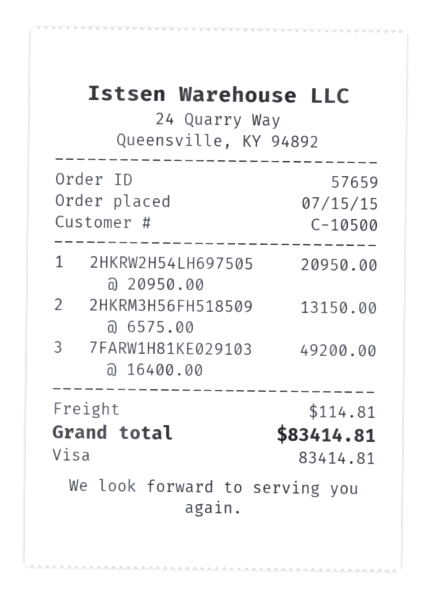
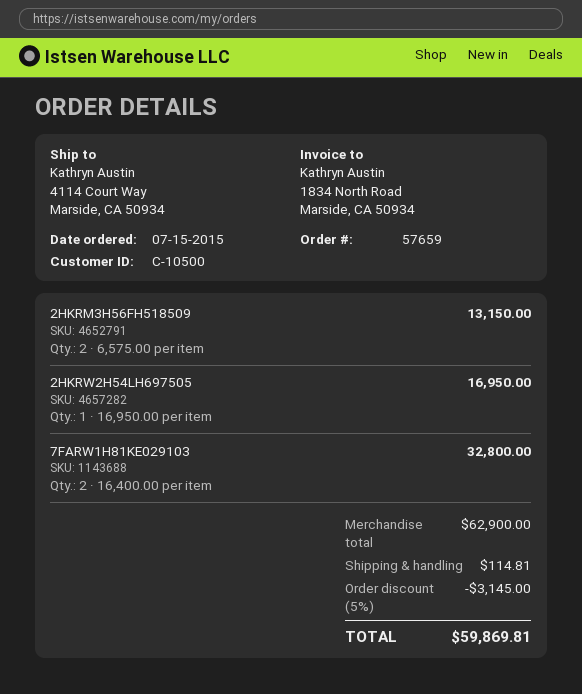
2HKRW2H54LH697505: 1 x 20950.00 = 20950.00 -> 1 x 16950.00 = 16950.00
7FARW1H81KE029103: 3 x 16400.00 = 49200.00 -> 2 x 16400.00 = 32800.00
discount: none -> 5% = 3145.00
total: 83414.81 -> 59869.81

